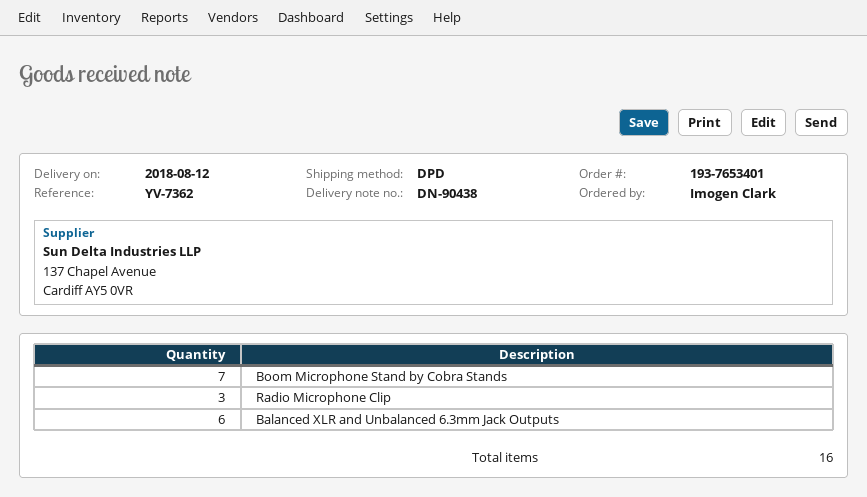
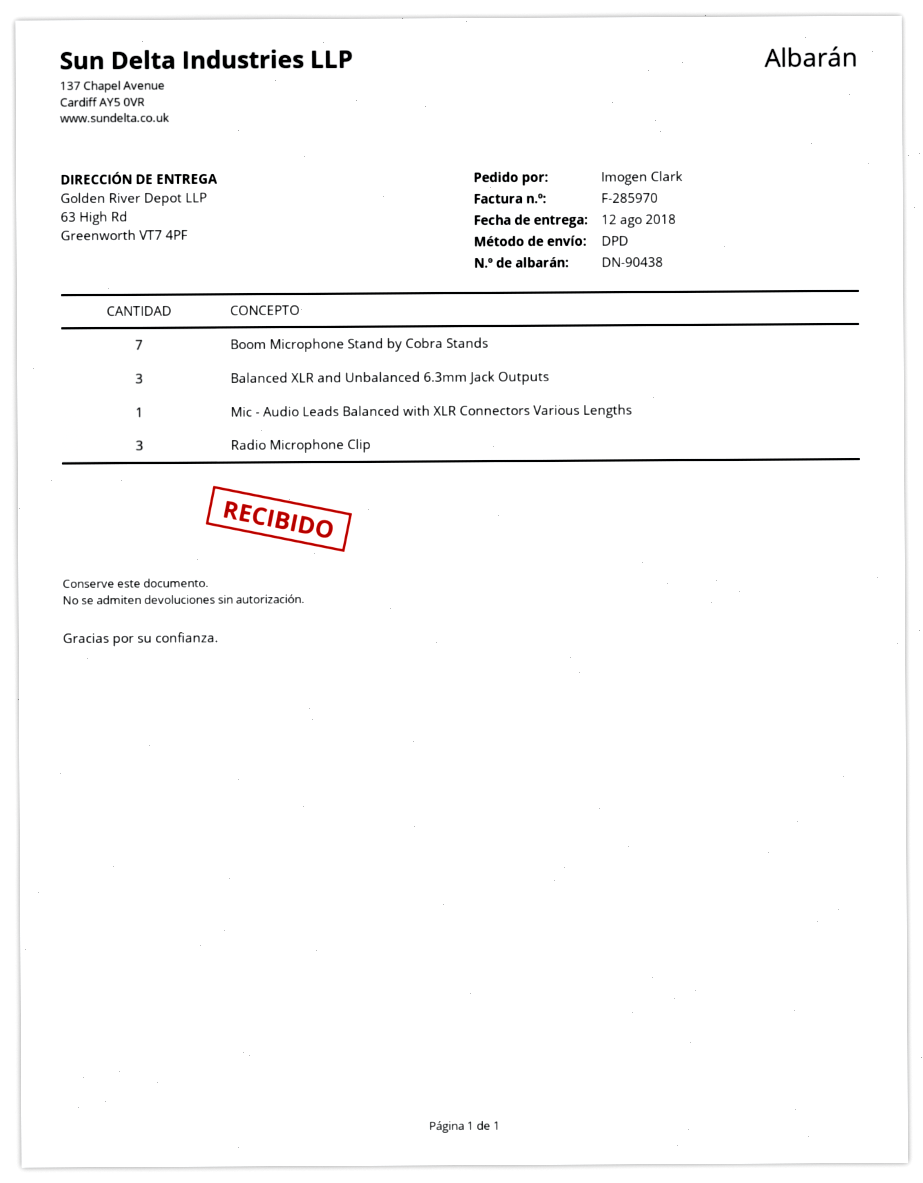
Balanced XLR and Unbalanced 6.3mm Jack Outputs: 6 -> 3
Mic - Audio Leads Balanced with XLR Connectors Various Lengths: none -> 1

